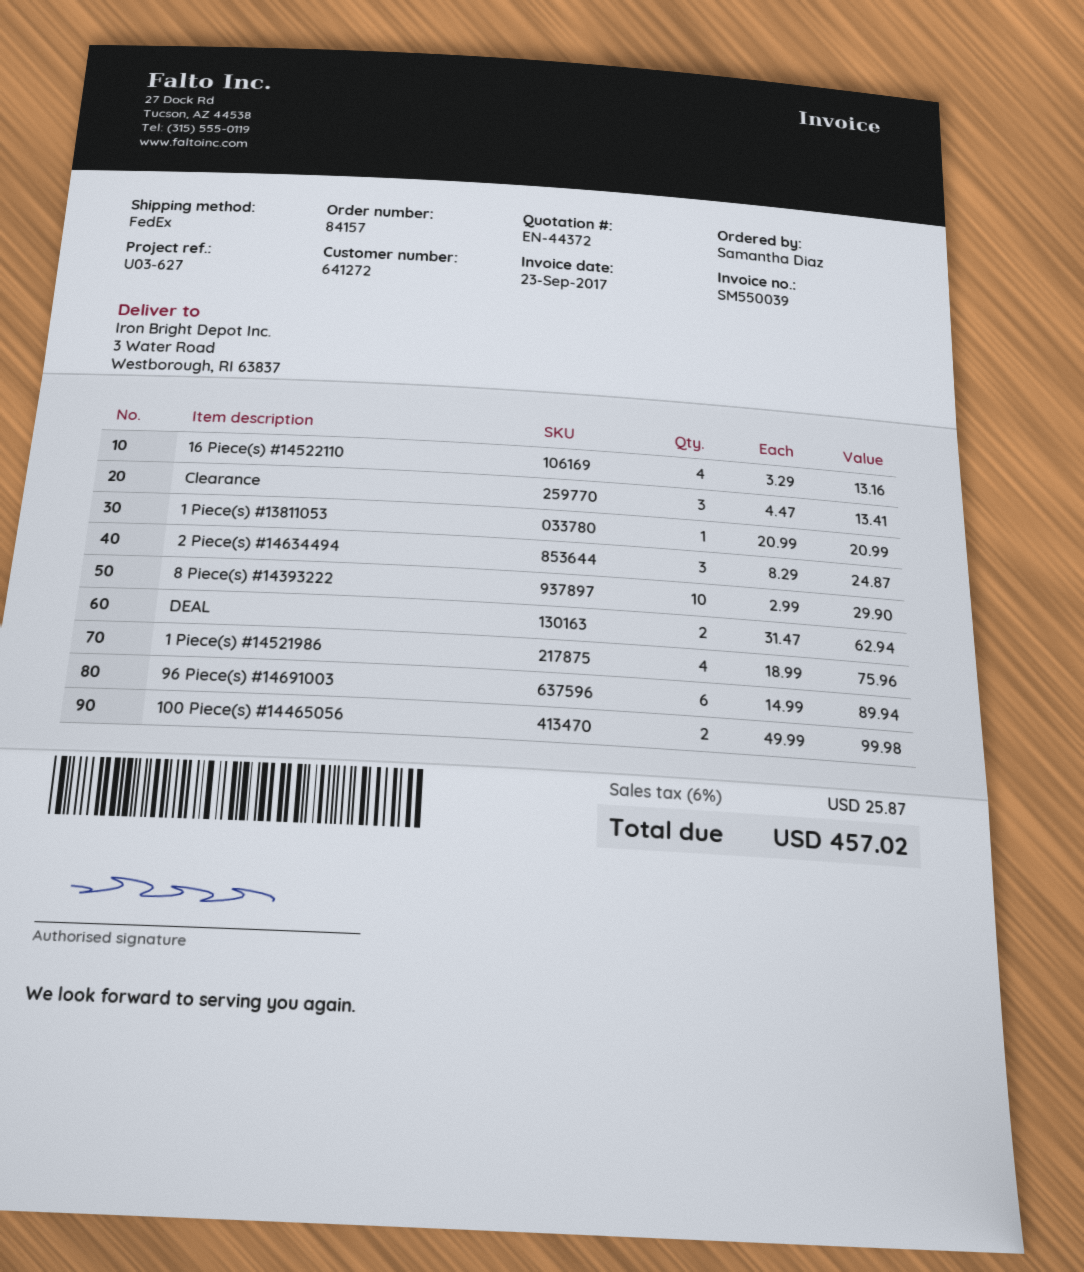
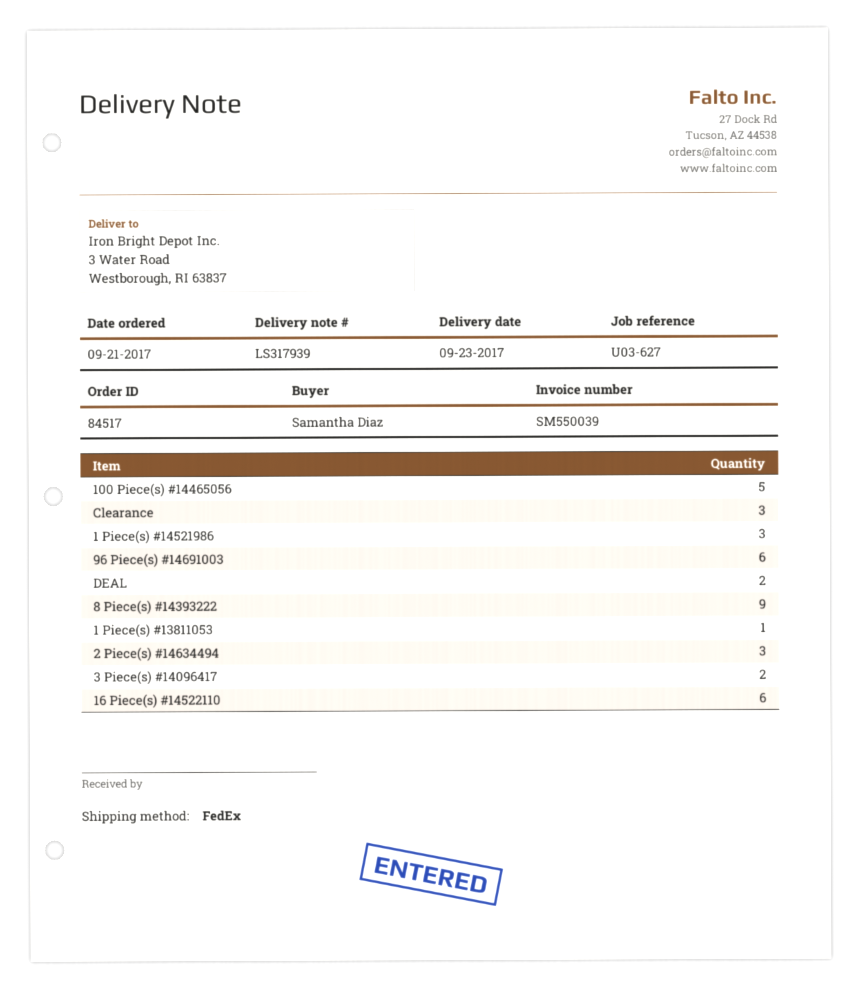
order number: 84157 -> 84517
16 Piece(s) #14522110: 4 -> 6
8 Piece(s) #14393222: 10 -> 9
1 Piece(s) #14521986: 4 -> 3
100 Piece(s) #14465056: 2 -> 5
3 Piece(s) #14096417: none -> 2

